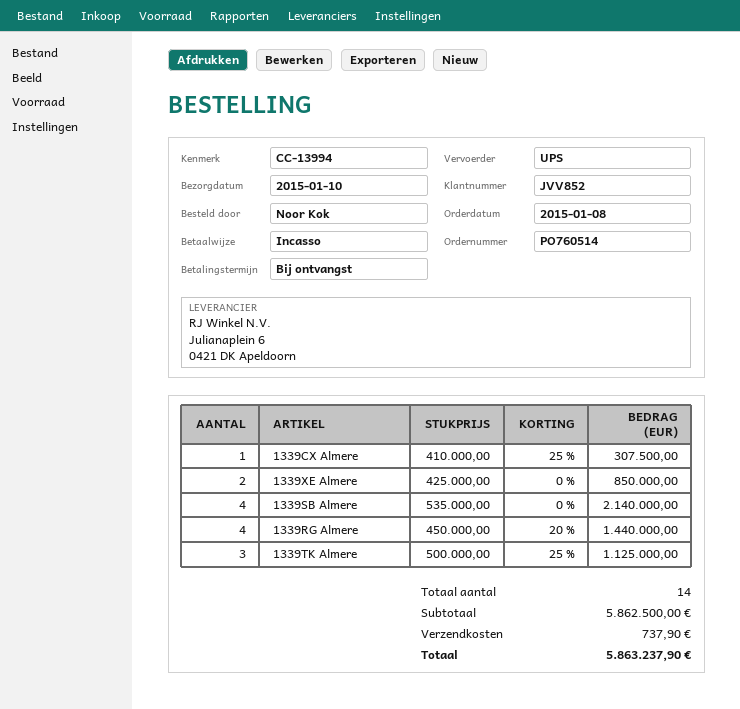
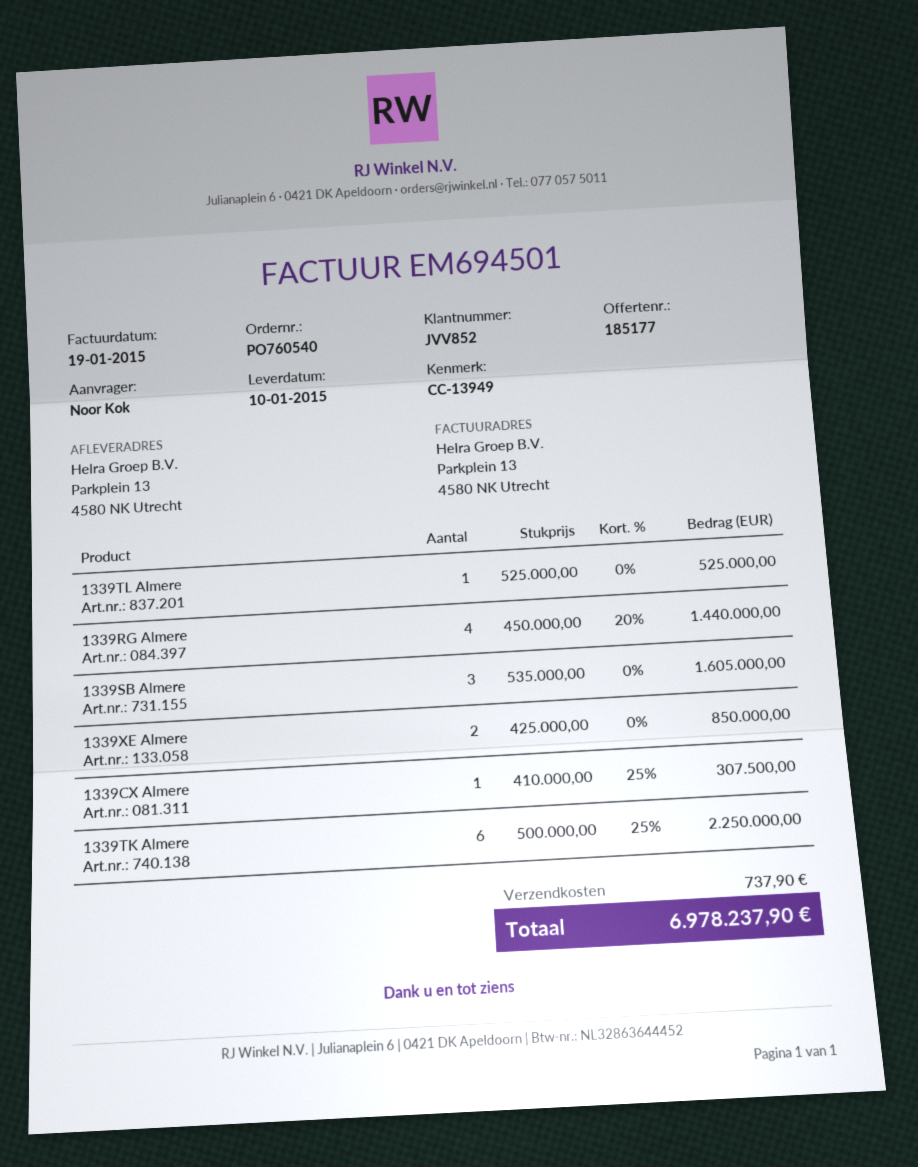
order number: PO760514 -> PO760540
reference: CC-13994 -> CC-13949
1339SB Almere: 4 x 535000.00 = 2140000.00 -> 3 x 535000.00 = 1605000.00
1339TK Almere: 3 x 500000.00 - 25% = 1125000.00 -> 6 x 500000.00 - 25% = 2250000.00
1339TL Almere: none -> 1 x 525000.00 = 525000.00
total: 5863237.90 -> 6978237.90

